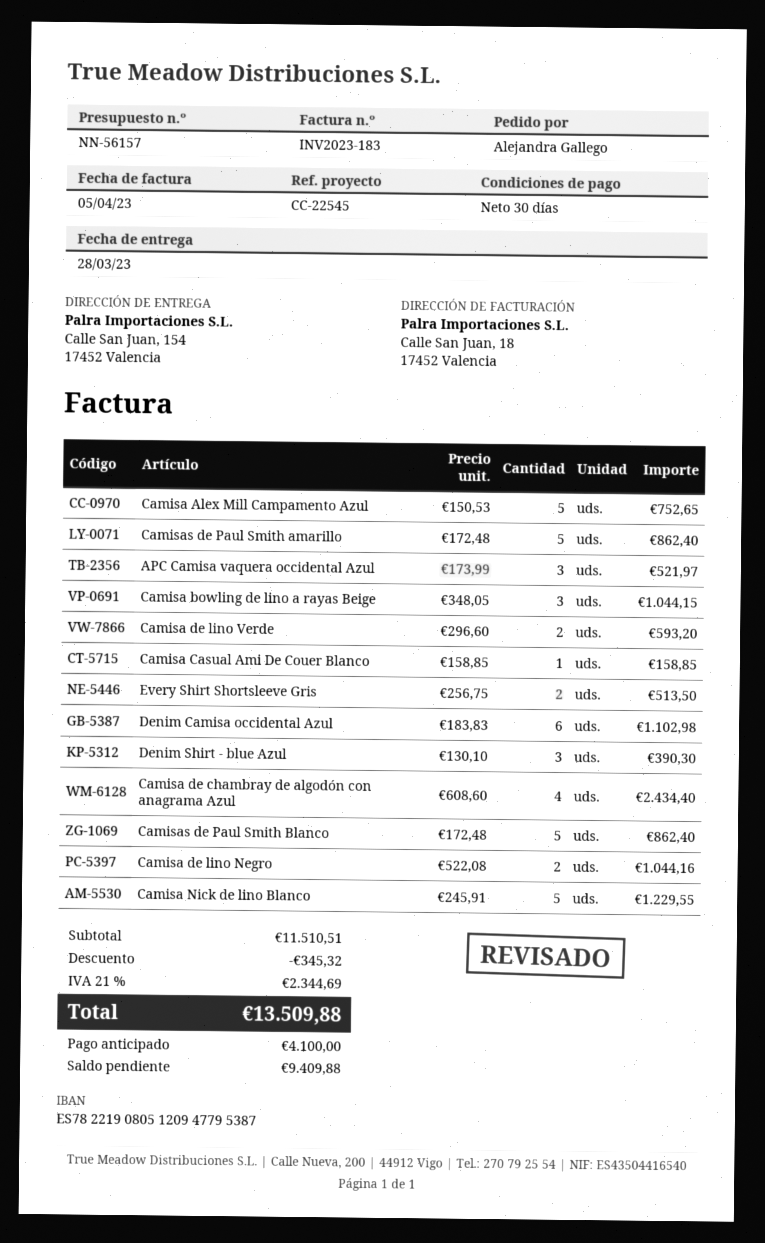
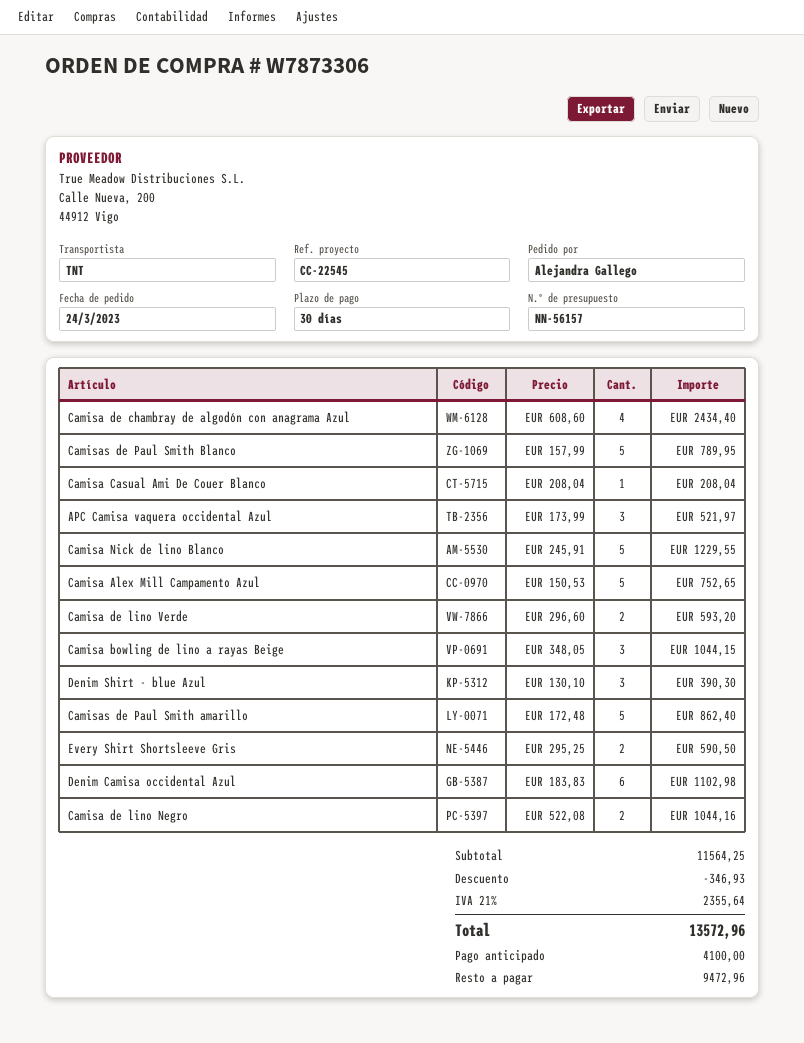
Camisa Casual Ami De Couer Blanco: 1 x 158.85 = 158.85 -> 1 x 208.04 = 208.04
Every Shirt Shortsleeve Gris: 2 x 256.75 = 513.50 -> 2 x 295.25 = 590.50
Camisas de Paul Smith Blanco: 5 x 172.48 = 862.40 -> 5 x 157.99 = 789.95
subtotal: 11510.51 -> 11564.25
discount: 345.32 -> 346.93
tax: 21% = 2344.69 -> 21% = 2355.64
total: 13509.88 -> 13572.96
balance: 9409.88 -> 9472.96

